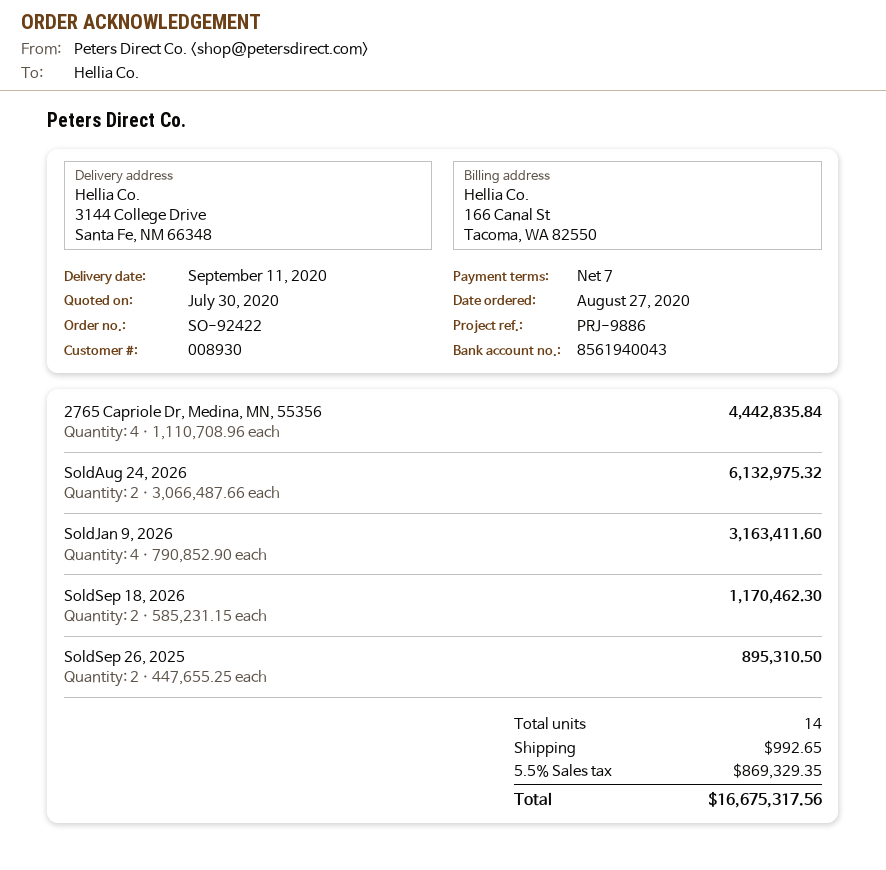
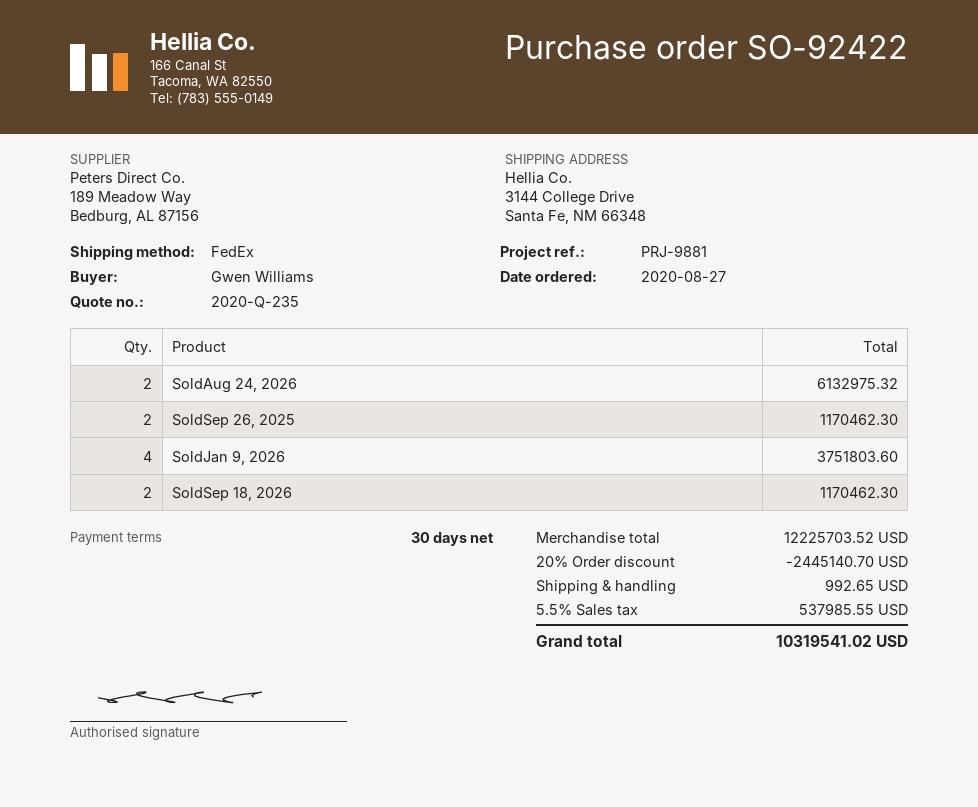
payment terms: 7 days -> 30 days
reference: PRJ-9886 -> PRJ-9881
2765 Capriole Dr, Medina, MN, 55356: 4 for 4442835.84 -> none
SoldJan 9, 2026: 4 for 3163411.60 -> 4 for 3751803.60
SoldSep 26, 2025: 2 for 895310.50 -> 2 for 1170462.30
discount: none -> 20% = 2445140.70
tax: 5.5% = 869329.35 -> 5.5% = 537985.55
total: 16675317.56 -> 10319541.02

